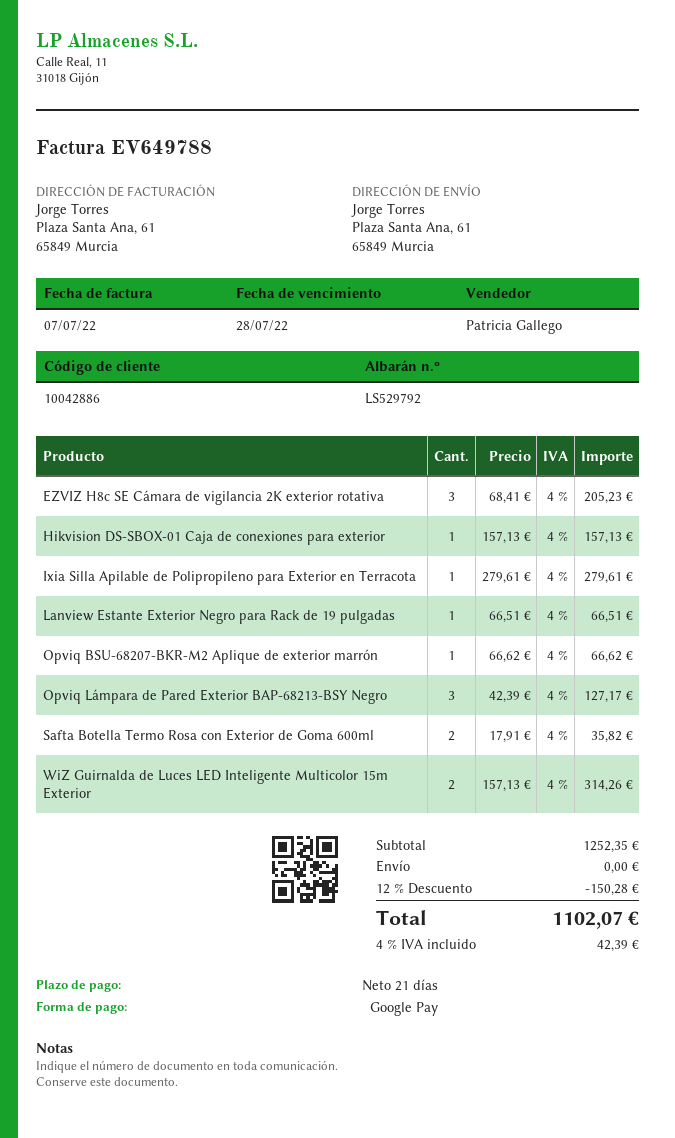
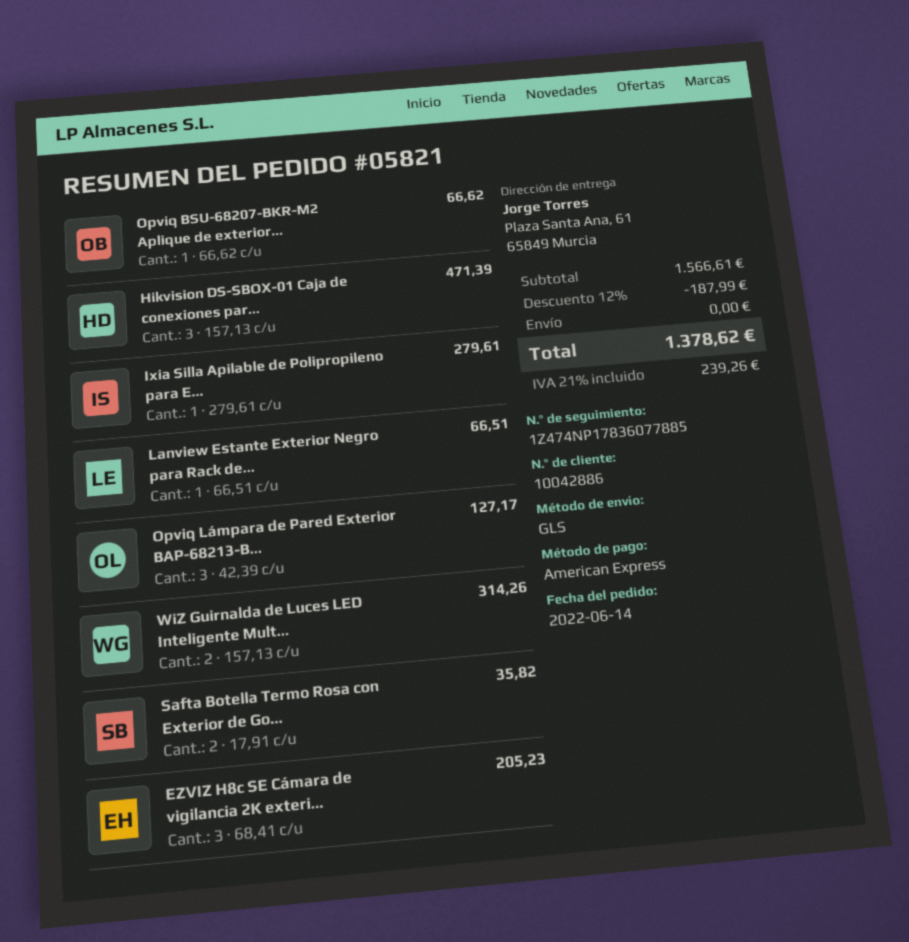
payment method: Google Pay -> American Express
Hikvision DS-SBOX-01 Caja de conexiones para exterior: 1 x 157.13 = 157.13 -> 3 x 157.13 = 471.39
subtotal: 1252.35 -> 1566.61
discount: 12% = 150.28 -> 12% = 187.99
tax: 4% = 42.39 -> 21% = 239.26
total: 1102.07 -> 1378.62

